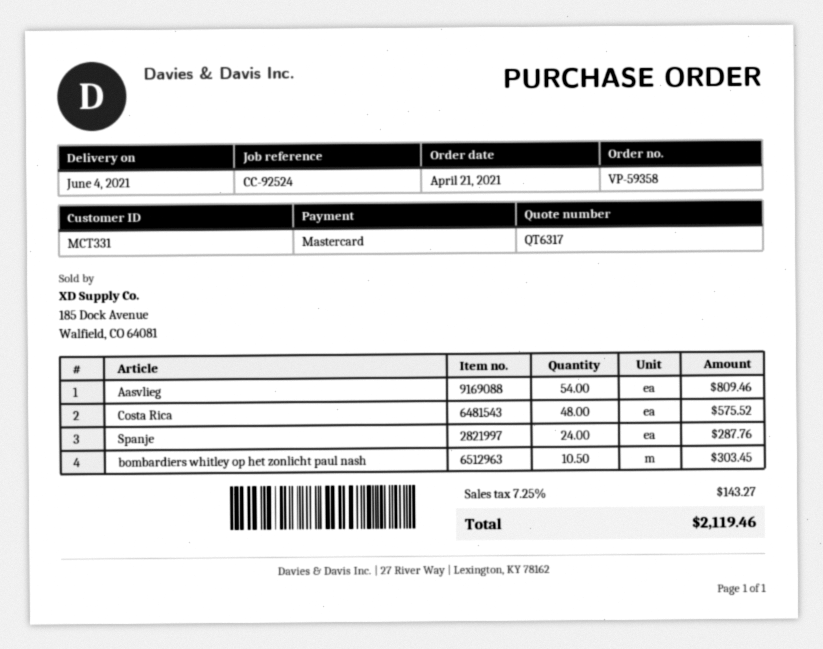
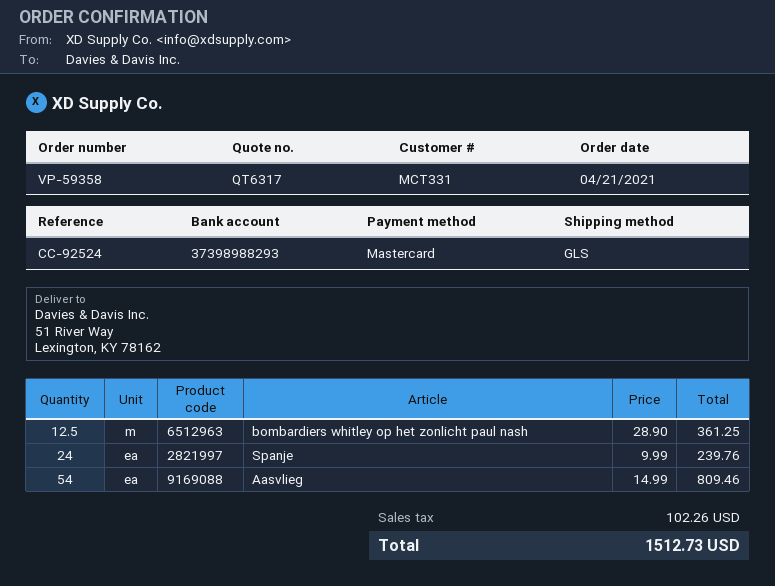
Costa Rica: 48 for 575.52 -> none
Spanje: 24 for 287.76 -> 24 for 239.76
bombardiers whitley op het zonlicht paul nash: 10.5 for 303.45 -> 12.5 for 361.25
tax: 143.27 -> 102.26
total: 2119.46 -> 1512.73

